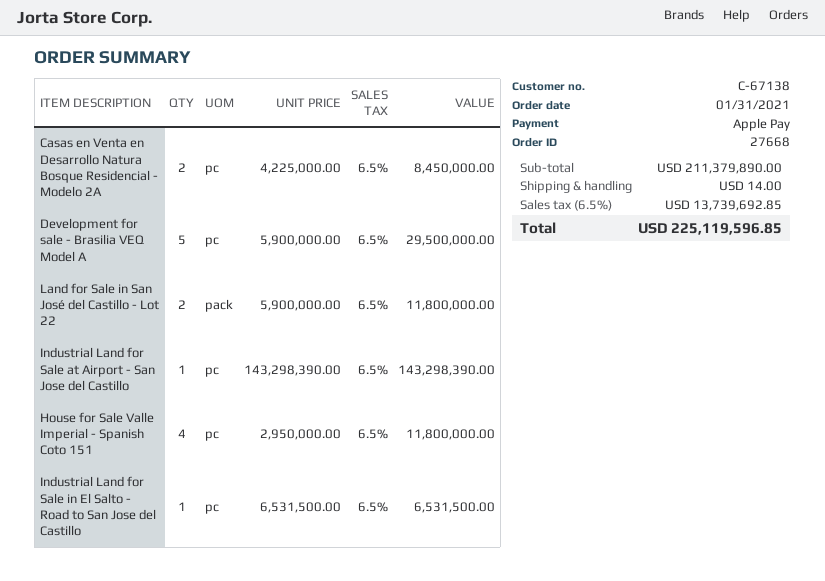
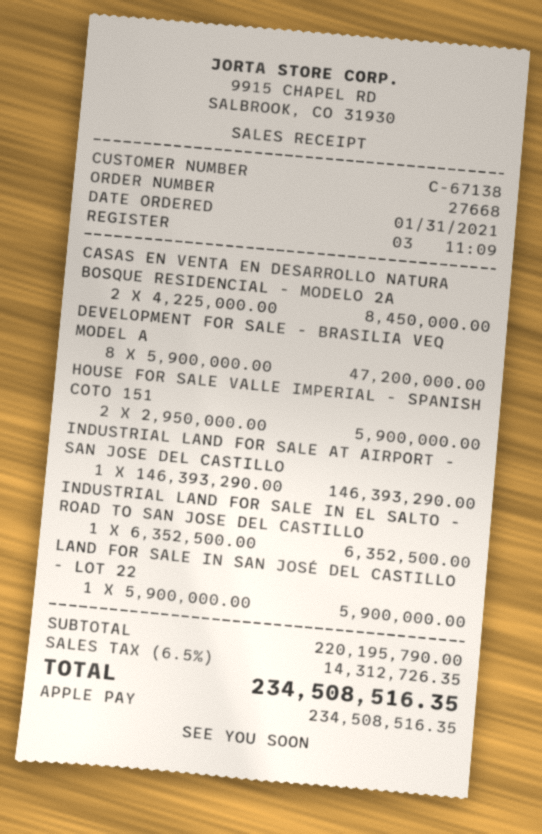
Development for sale - Brasilia VEQ Model A: 5 x 5900000.00 = 29500000.00 -> 8 x 5900000.00 = 47200000.00
Land for Sale in San José del Castillo - Lot 22: 2 x 5900000.00 = 11800000.00 -> 1 x 5900000.00 = 5900000.00
Industrial Land for Sale at Airport - San Jose del Castillo: 1 x 143298390.00 = 143298390.00 -> 1 x 146393290.00 = 146393290.00
House for Sale Valle Imperial - Spanish Coto 151: 4 x 2950000.00 = 11800000.00 -> 2 x 2950000.00 = 5900000.00
Industrial Land for Sale in El Salto - Road to San Jose del Castillo: 1 x 6531500.00 = 6531500.00 -> 1 x 6352500.00 = 6352500.00
subtotal: 211379890.00 -> 220195790.00
shipping: 14.00 -> none
tax: 6.5% = 13739692.85 -> 6.5% = 14312726.35
total: 225119596.85 -> 234508516.35

